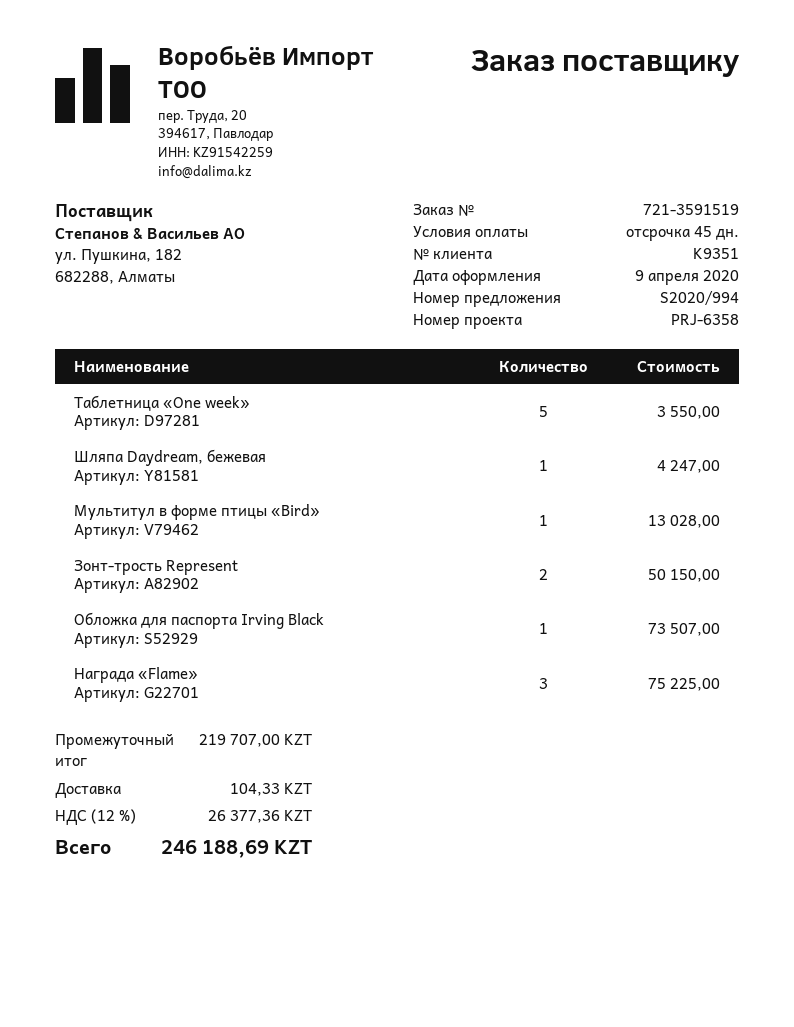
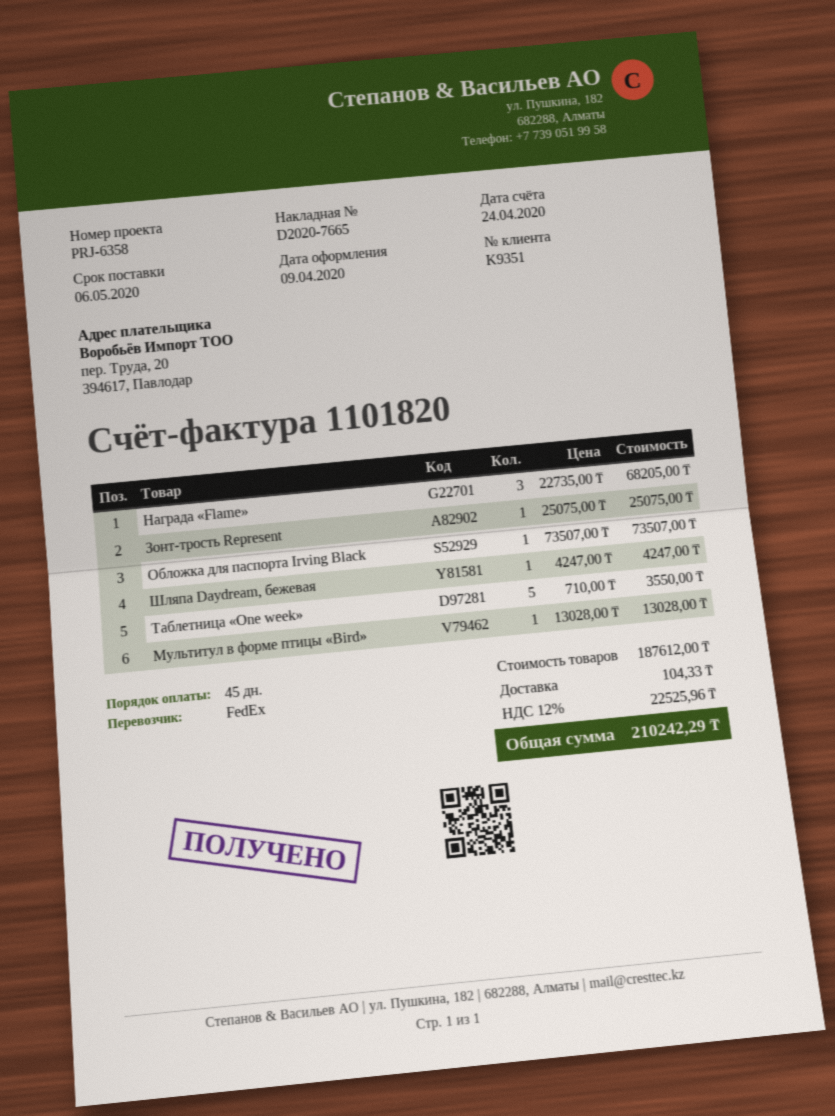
Зонт-трость Represent: 2 for 50150.00 -> 1 for 25075.00
Награда «Flame»: 3 for 75225.00 -> 3 for 68205.00
subtotal: 219707.00 -> 187612.00
tax: 12% = 26377.36 -> 12% = 22525.96
total: 246188.69 -> 210242.29

